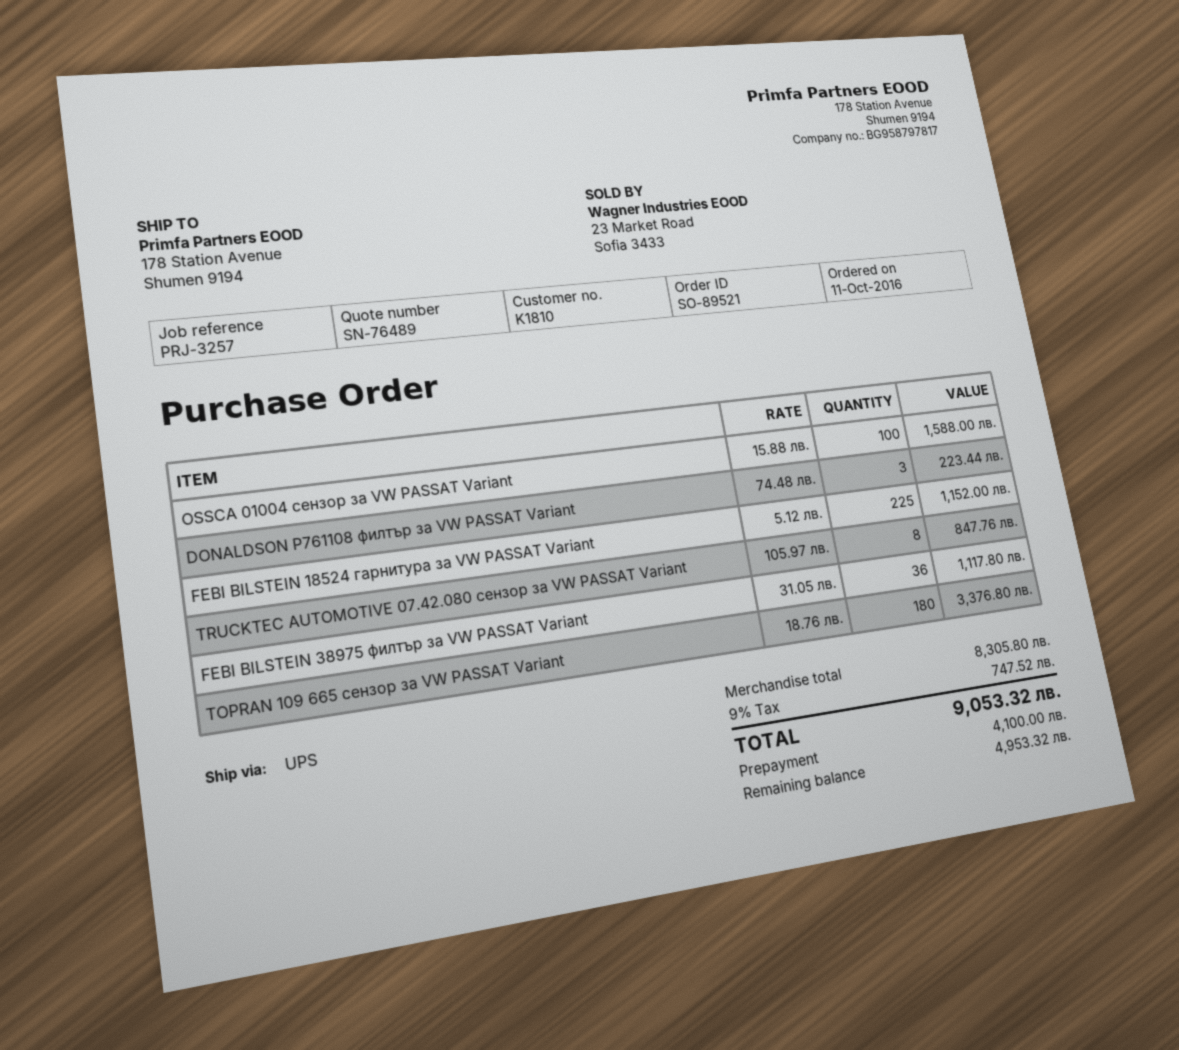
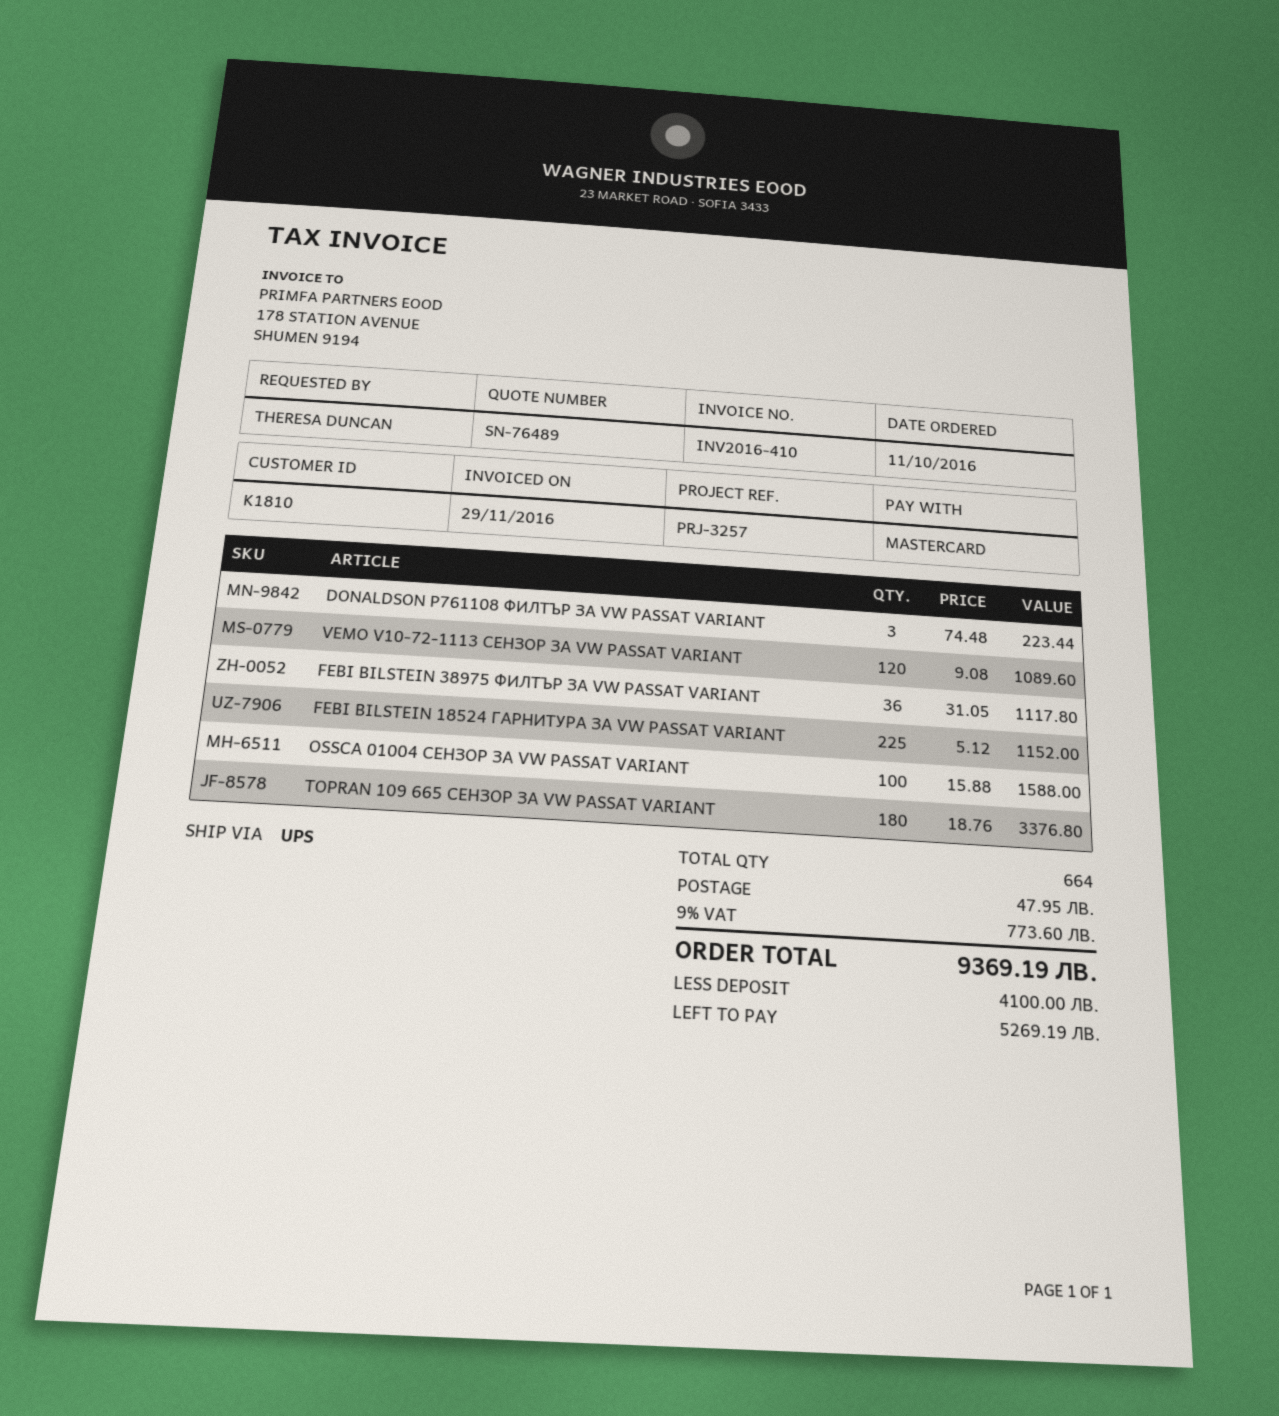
TRUCKTEC AUTOMOTIVE 07.42.080 сензор за VW PASSAT Variant: 8 x 105.97 = 847.76 -> none
VEMO V10-72-1113 СЕНЗОР ЗА VW PASSAT VARIANT: none -> 120 x 9.08 = 1089.60
shipping: none -> 47.95
tax: 9% = 747.52 -> 9% = 773.60
total: 9053.32 -> 9369.19
balance: 4953.32 -> 5269.19

